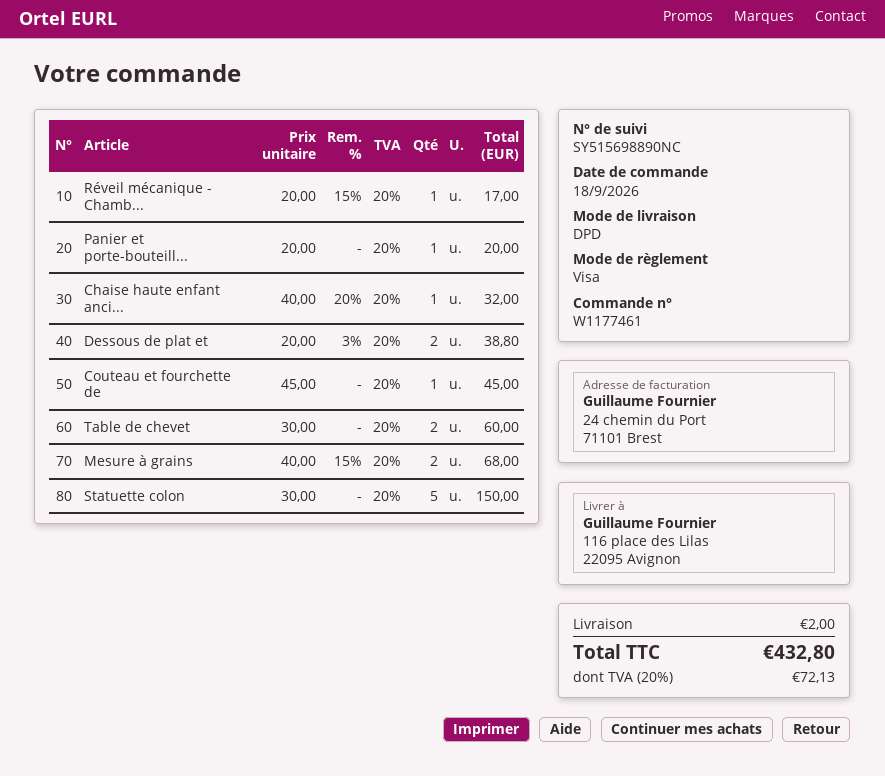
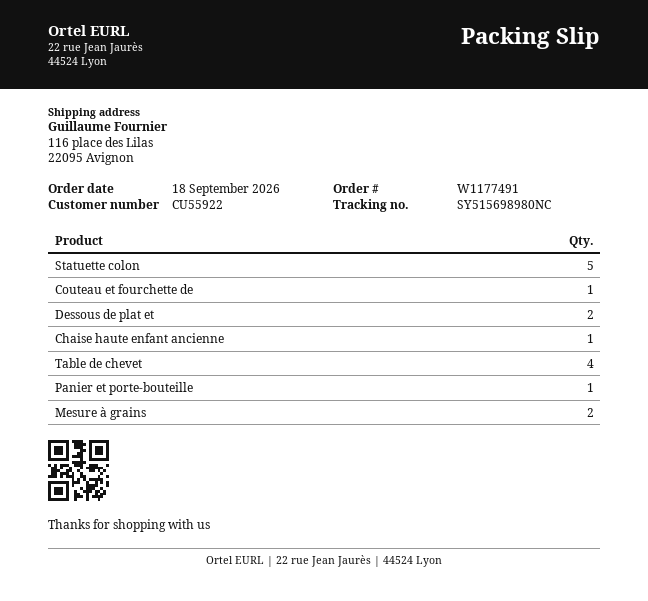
order number: W1177461 -> W1177491
tracking number: SY515698890NC -> SY515698980NC
Réveil mécanique - Chamb...: 1 -> none
Table de chevet: 2 -> 4

